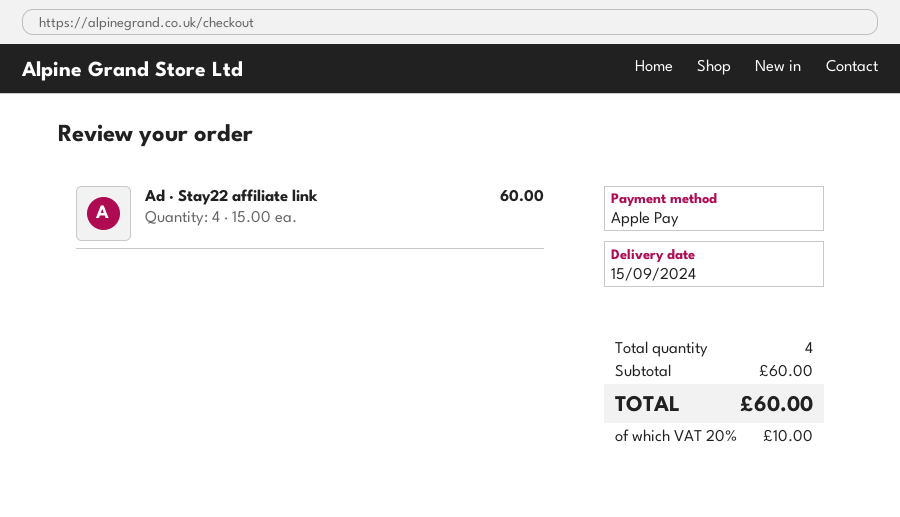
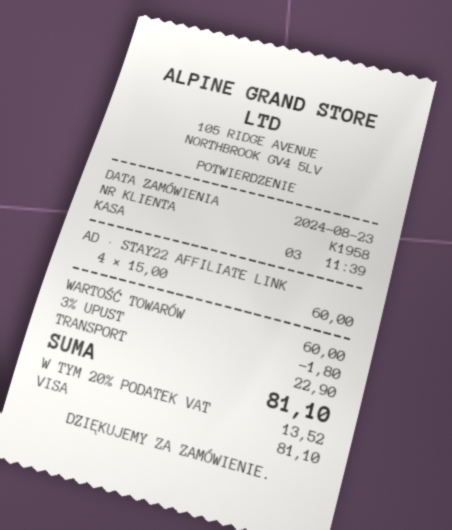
payment method: Apple Pay -> Visa
discount: none -> 3% = 1.80
shipping: none -> 22.90
tax: 20% = 10.00 -> 20% = 13.52
total: 60.00 -> 81.10

